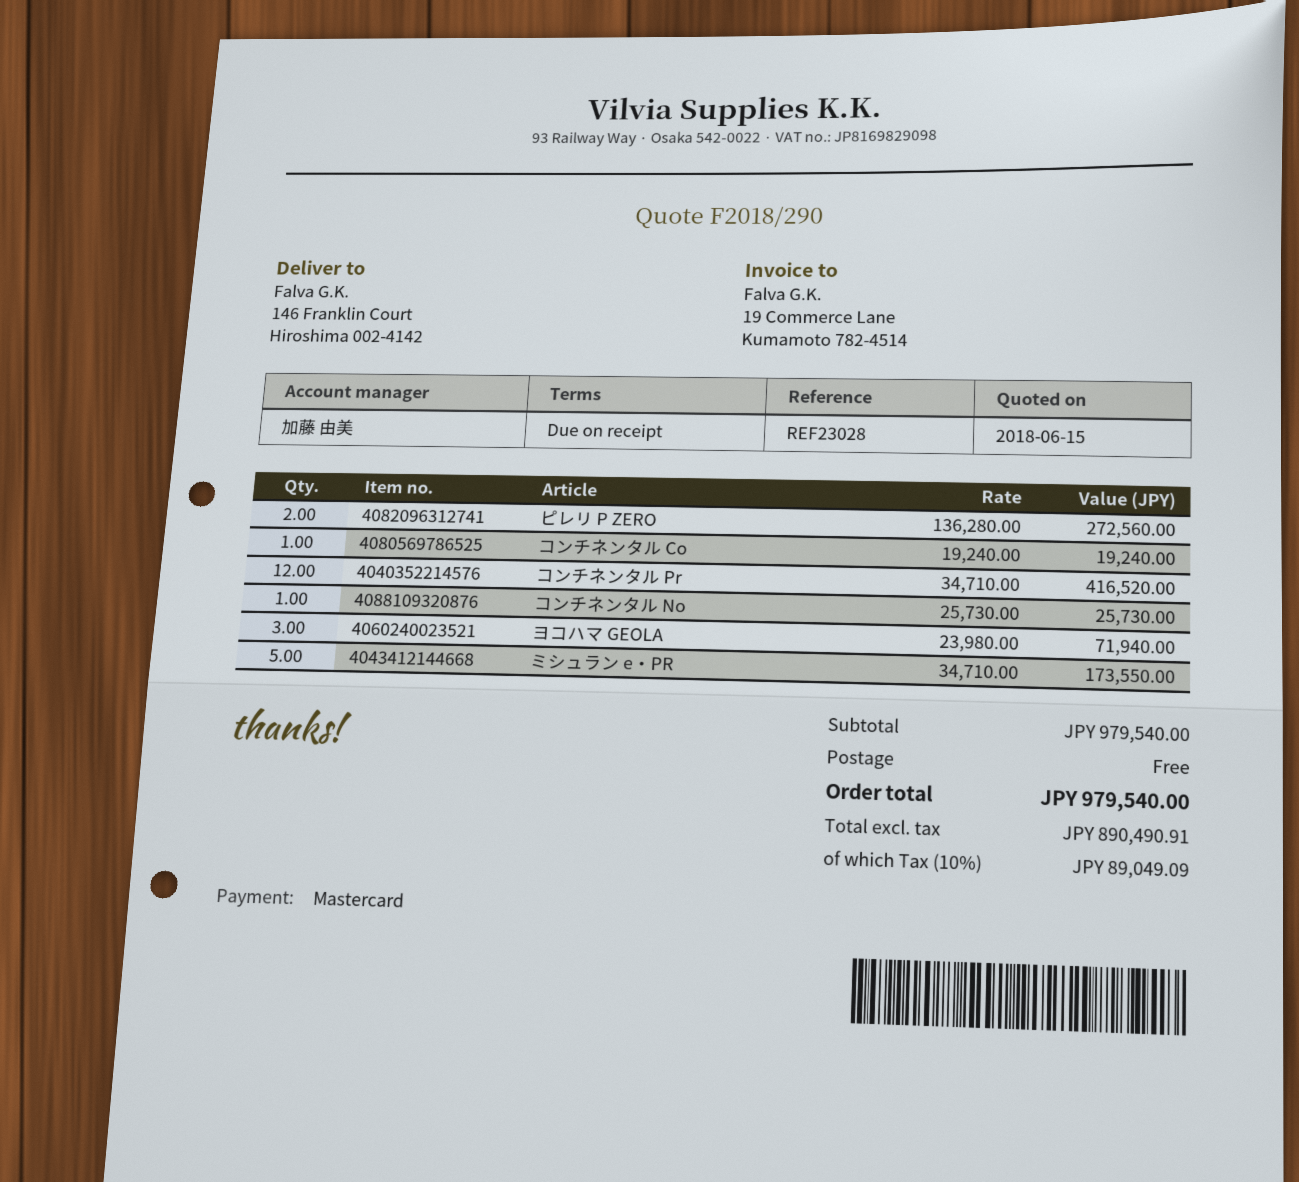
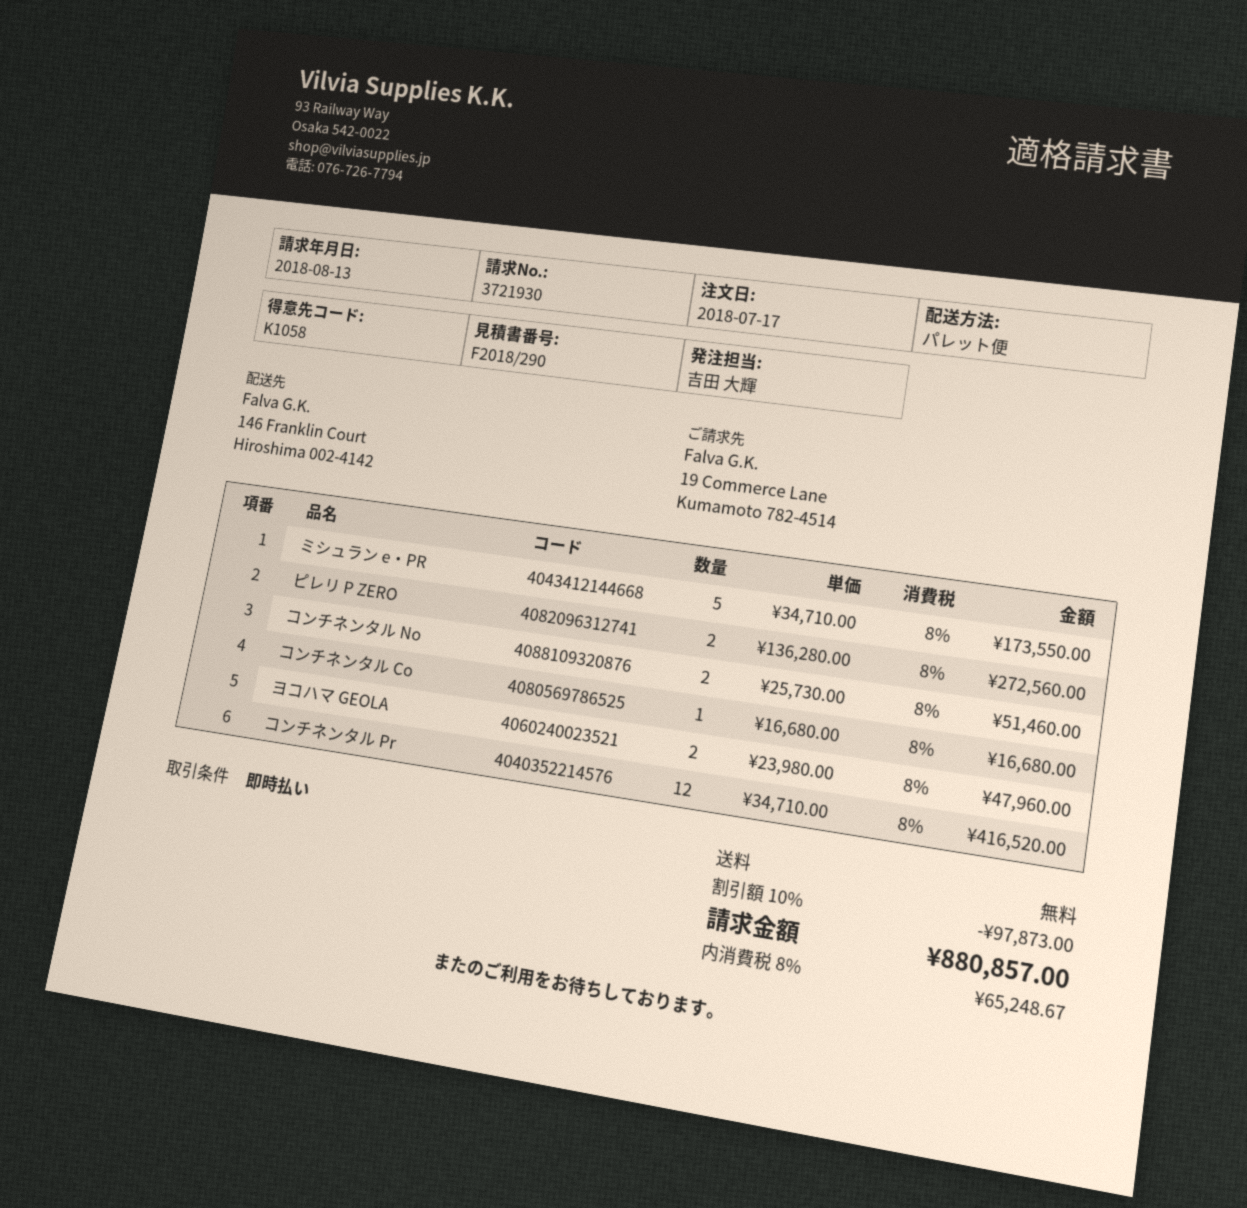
コンチネンタル Co: 1 x 19240.00 = 19240.00 -> 1 x 16680.00 = 16680.00
コンチネンタル No: 1 x 25730.00 = 25730.00 -> 2 x 25730.00 = 51460.00
ヨコハマ GEOLA: 3 x 23980.00 = 71940.00 -> 2 x 23980.00 = 47960.00
discount: none -> 10% = 97873.00
tax: 10% = 89049.09 -> 8% = 65248.67
total: 979540.00 -> 880857.00

